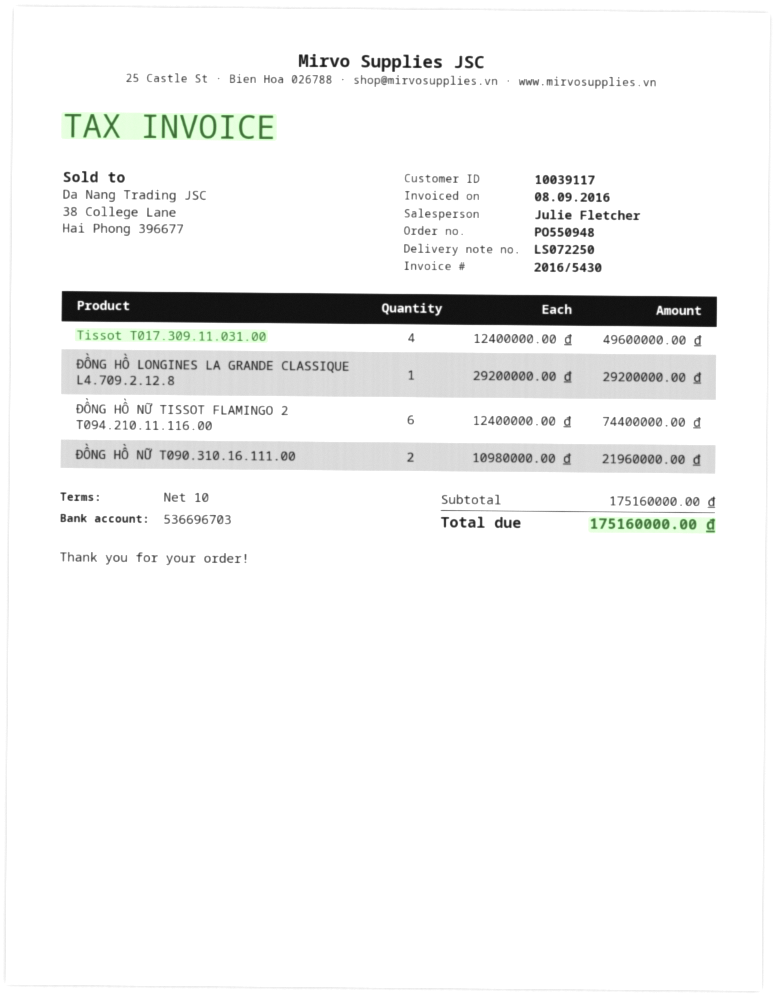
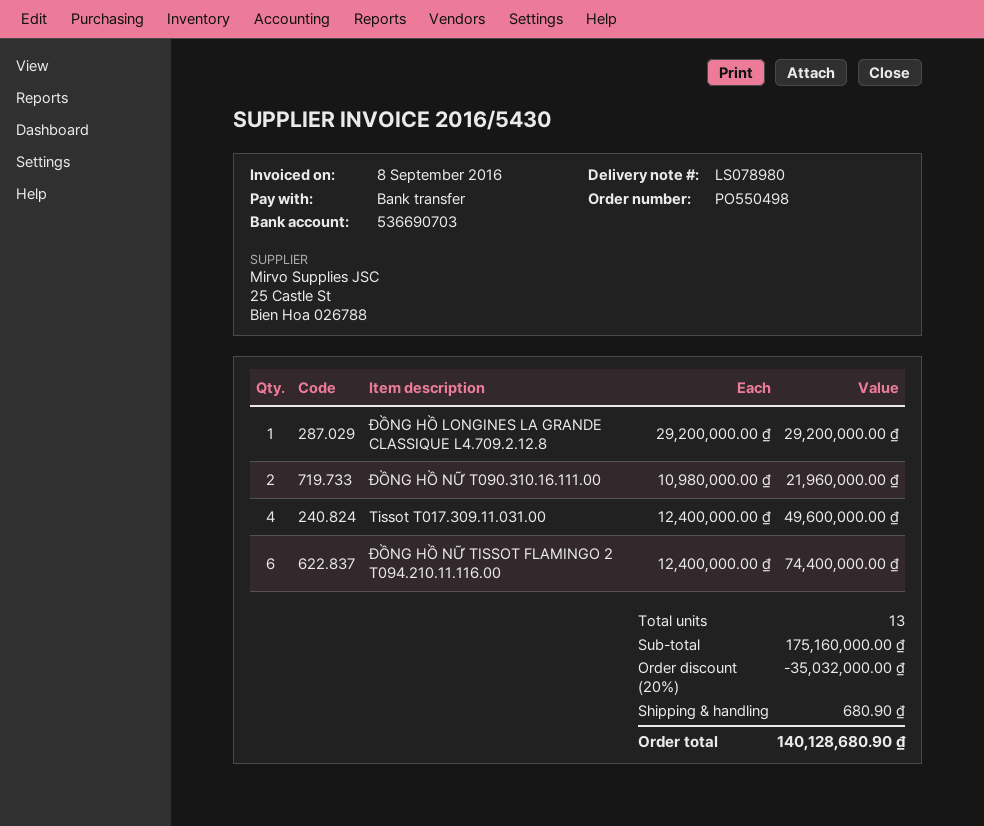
order number: PO550948 -> PO550498
delivery note number: LS072250 -> LS078980
bank account: 536696703 -> 536690703
discount: none -> 20% = 35032000.00
shipping: none -> 680.90
total: 175160000.00 -> 140128680.90

